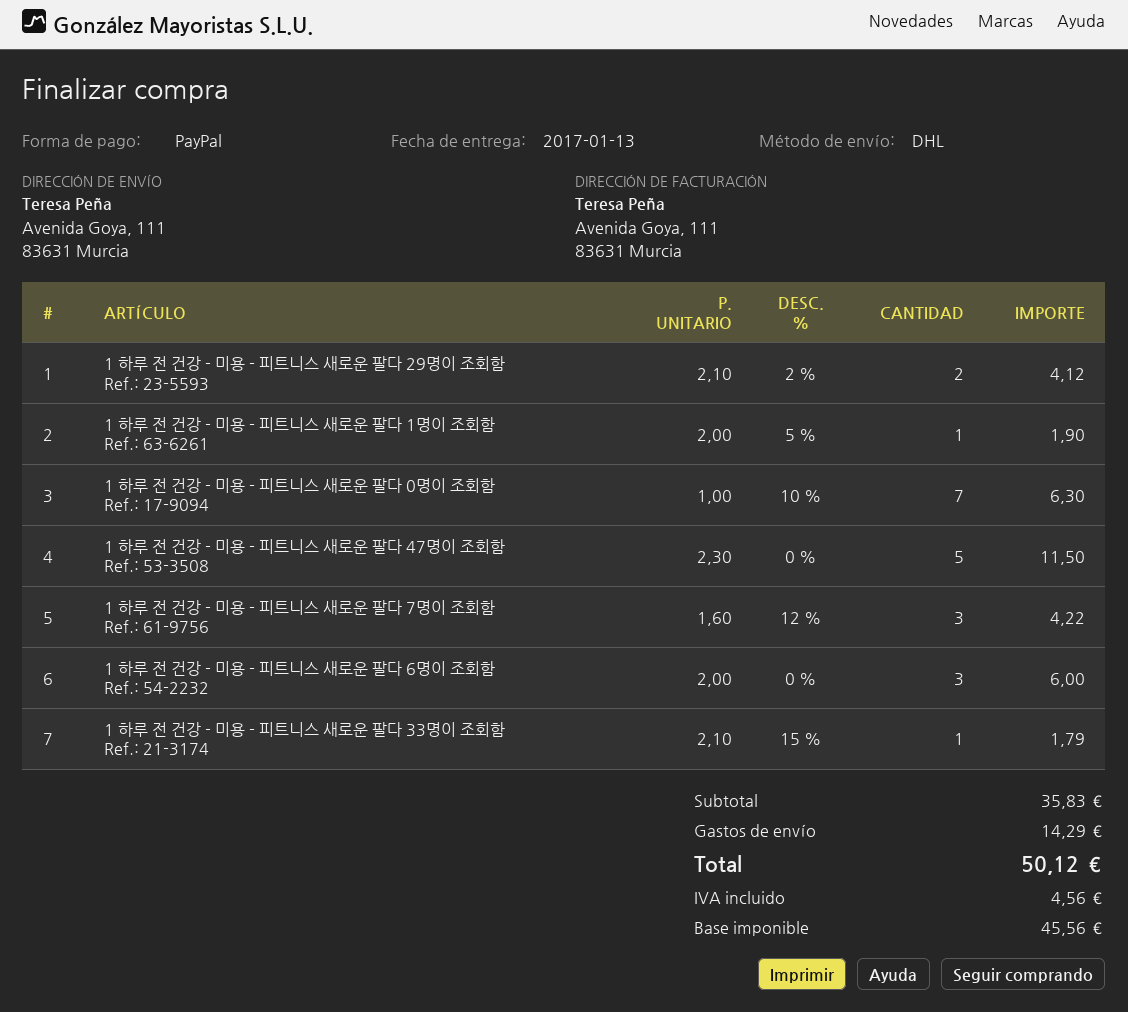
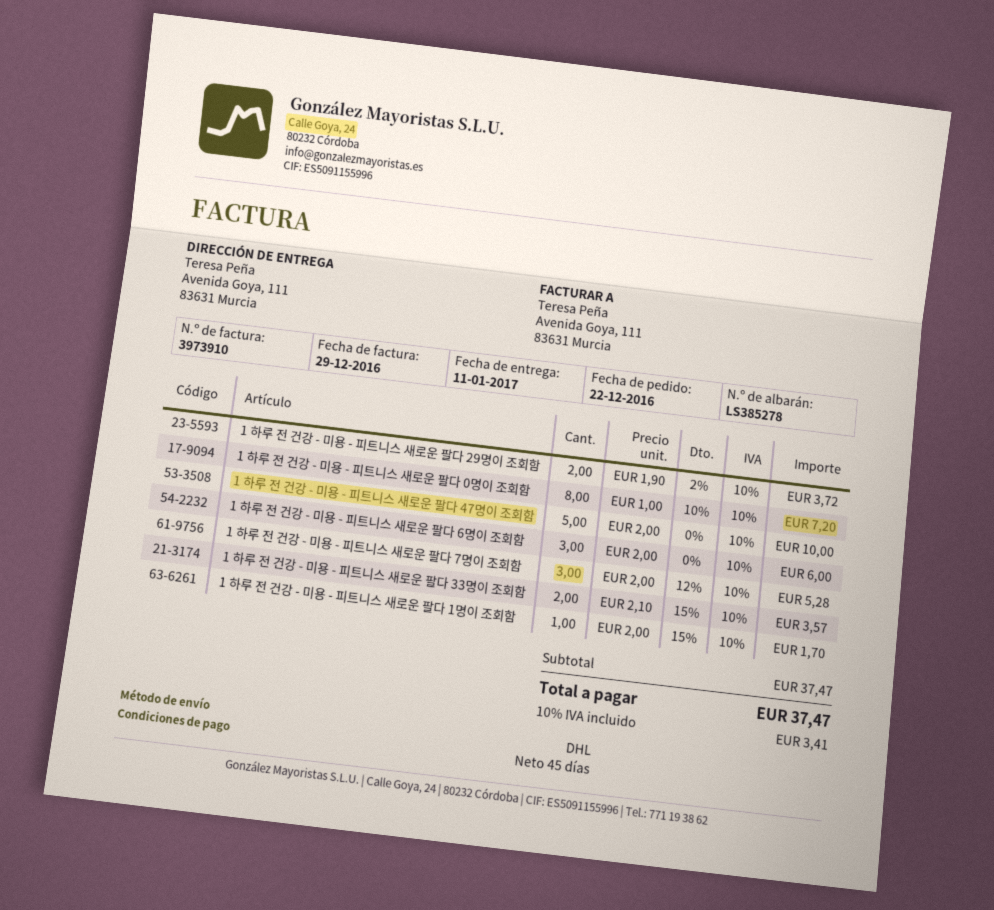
delivery date: 2017-01-13 -> 2017-01-11
1 하루 전 건강 - 미용 - 피트니스 새로운 팔다 29명이 조회함: 2 x 2.10 - 2% = 4.12 -> 2 x 1.90 - 2% = 3.72
1 하루 전 건강 - 미용 - 피트니스 새로운 팔다 1명이 조회함: 1 x 2.00 - 5% = 1.90 -> 1 x 2.00 - 15% = 1.70
1 하루 전 건강 - 미용 - 피트니스 새로운 팔다 0명이 조회함: 7 x 1.00 - 10% = 6.30 -> 8 x 1.00 - 10% = 7.20
1 하루 전 건강 - 미용 - 피트니스 새로운 팔다 47명이 조회함: 5 x 2.30 = 11.50 -> 5 x 2.00 = 10.00
1 하루 전 건강 - 미용 - 피트니스 새로운 팔다 7명이 조회함: 3 x 1.60 - 12% = 4.22 -> 3 x 2.00 - 12% = 5.28
1 하루 전 건강 - 미용 - 피트니스 새로운 팔다 33명이 조회함: 1 x 2.10 - 15% = 1.79 -> 2 x 2.10 - 15% = 3.57
subtotal: 35.83 -> 37.47
shipping: 14.29 -> none
tax: 4.56 -> 3.41
total: 50.12 -> 37.47

